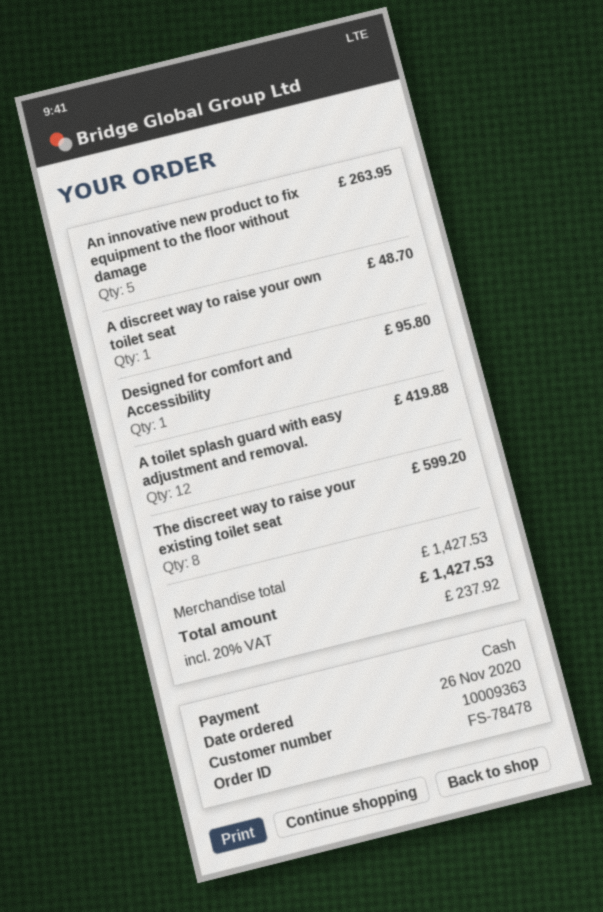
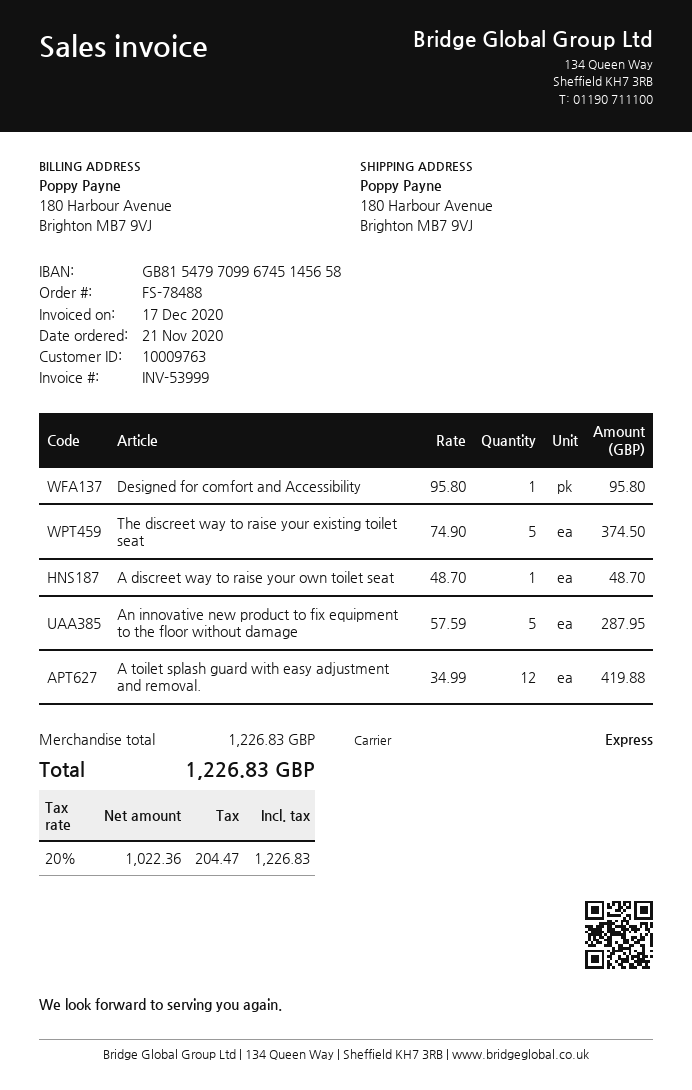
order number: FS-78478 -> FS-78488
order date: 2020-11-26 -> 2020-11-21
customer number: 10009363 -> 10009763
An innovative new product to fix equipment to the floor without damage: 5 for 263.95 -> 5 for 287.95
The discreet way to raise your existing toilet seat: 8 for 599.20 -> 5 for 374.50
subtotal: 1427.53 -> 1226.83
tax: 20% = 237.92 -> 20% = 204.47
total: 1427.53 -> 1226.83

